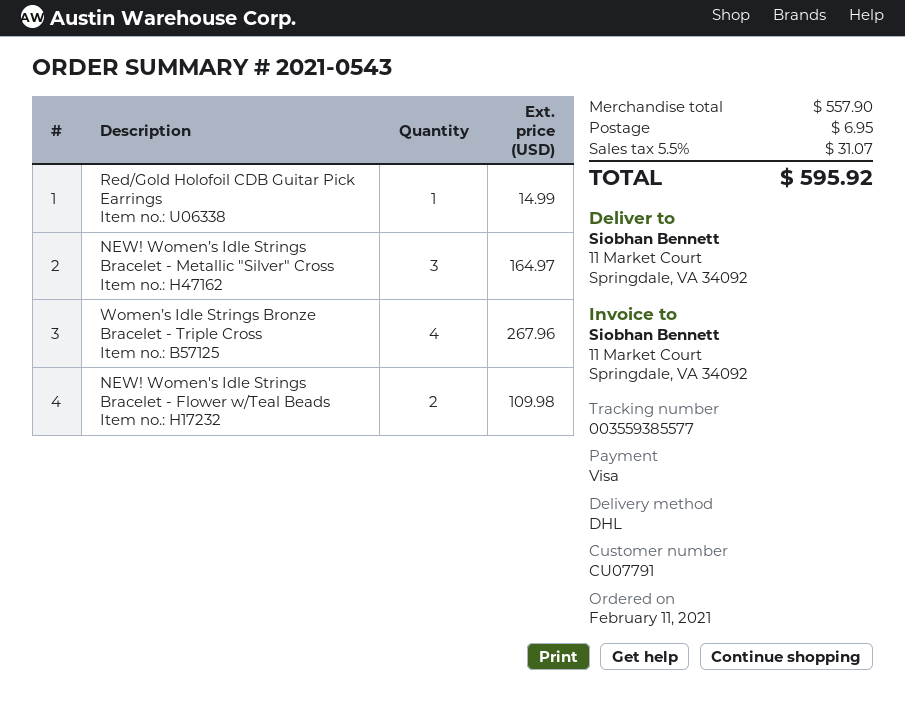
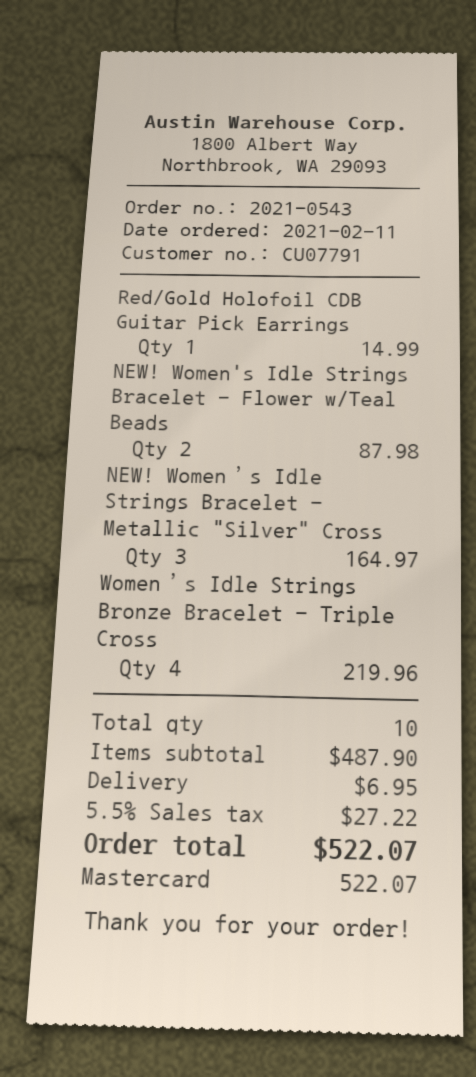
payment method: Visa -> Mastercard
Women’s Idle Strings Bronze Bracelet - Triple Cross: 4 for 267.96 -> 4 for 219.96
NEW! Women's Idle Strings Bracelet - Flower w/Teal Beads: 2 for 109.98 -> 2 for 87.98
subtotal: 557.90 -> 487.90
tax: 5.5% = 31.07 -> 5.5% = 27.22
total: 595.92 -> 522.07

